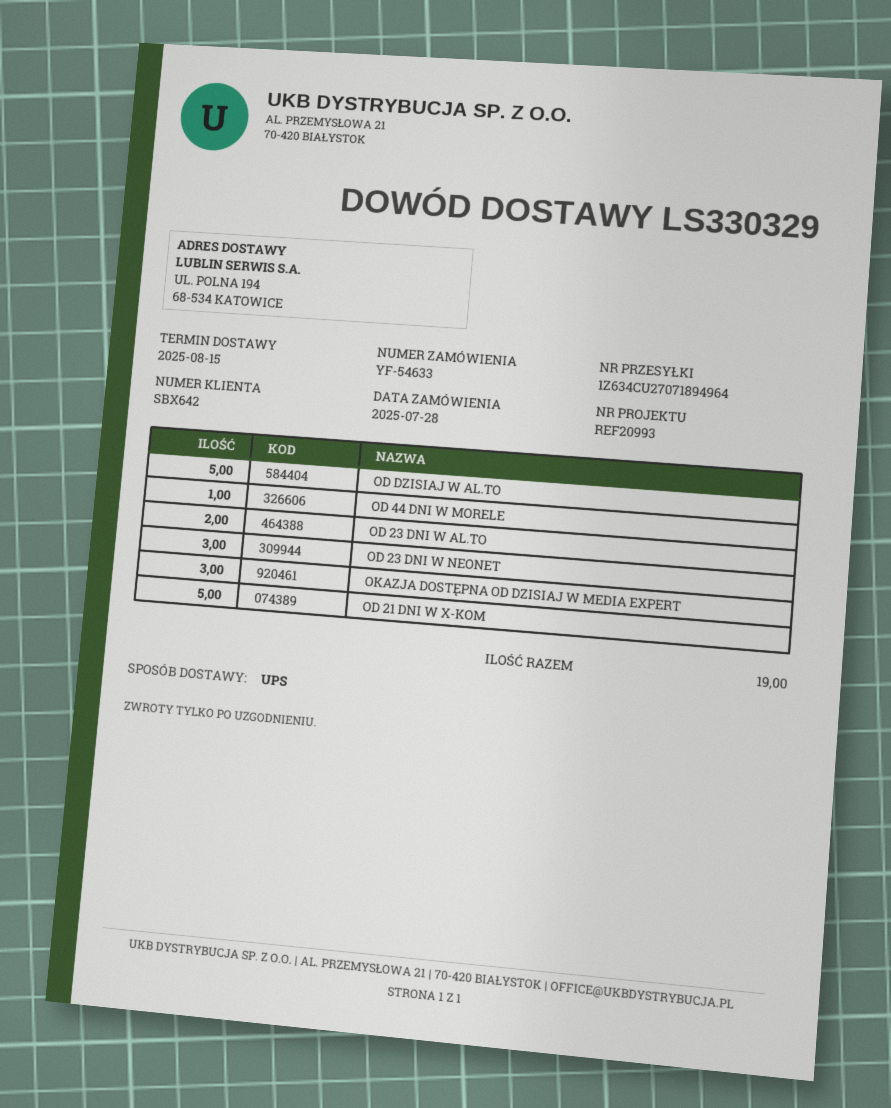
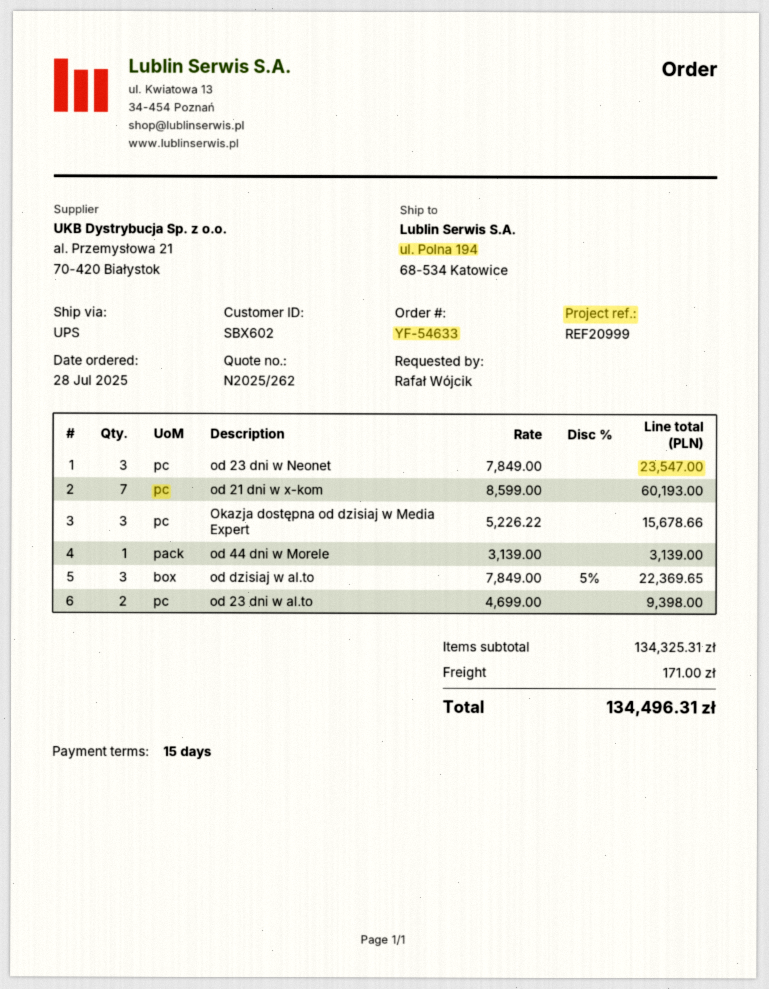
customer number: SBX642 -> SBX602
reference: REF20993 -> REF20999
OD DZISIAJ W AL.TO: 5 -> 3
OD 21 DNI W X-KOM: 5 -> 7

